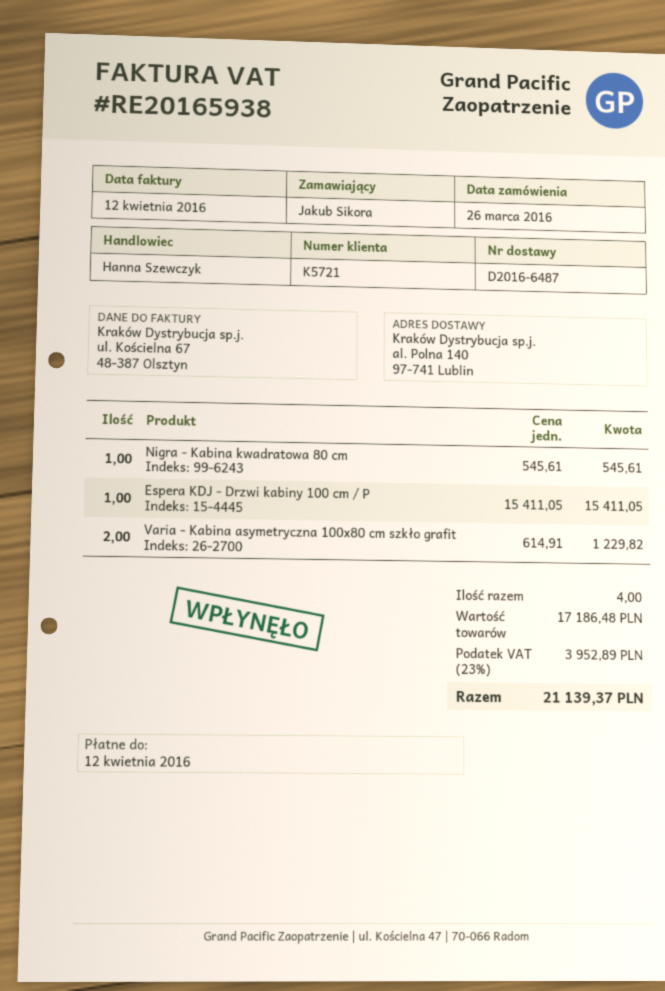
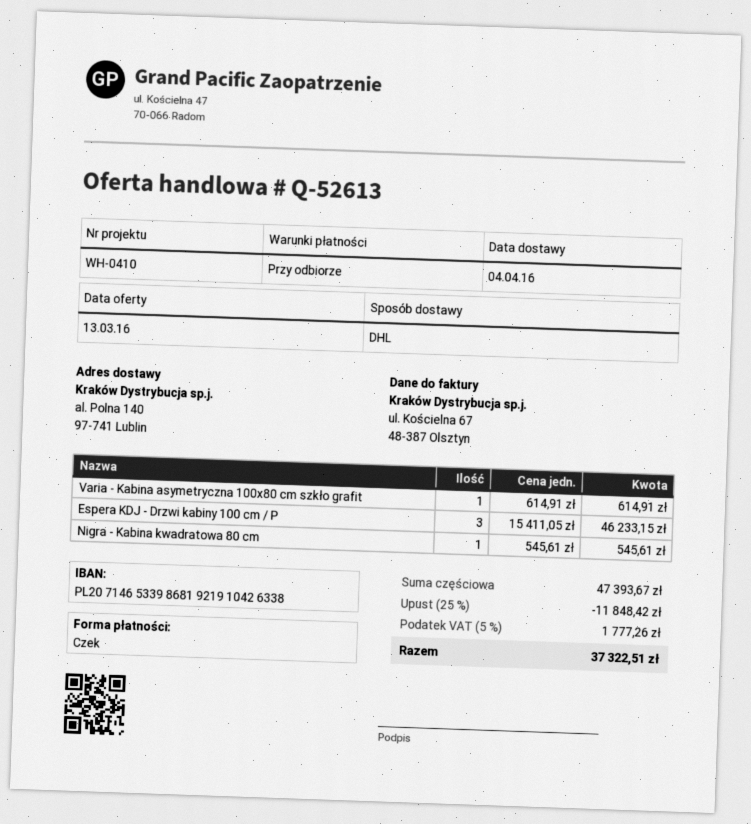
Espera KDJ - Drzwi kabiny 100 cm / P: 1 x 15411.05 = 15411.05 -> 3 x 15411.05 = 46233.15
Varia - Kabina asymetryczna 100x80 cm szkło grafit: 2 x 614.91 = 1229.82 -> 1 x 614.91 = 614.91
subtotal: 17186.48 -> 47393.67
discount: none -> 25% = 11848.42
tax: 23% = 3952.89 -> 5% = 1777.26
total: 21139.37 -> 37322.51

